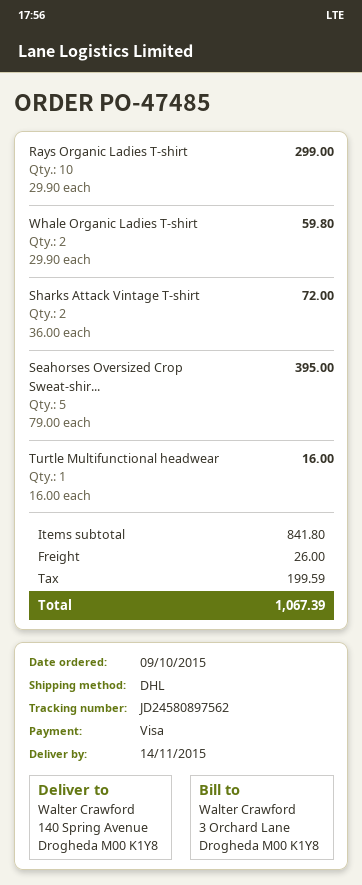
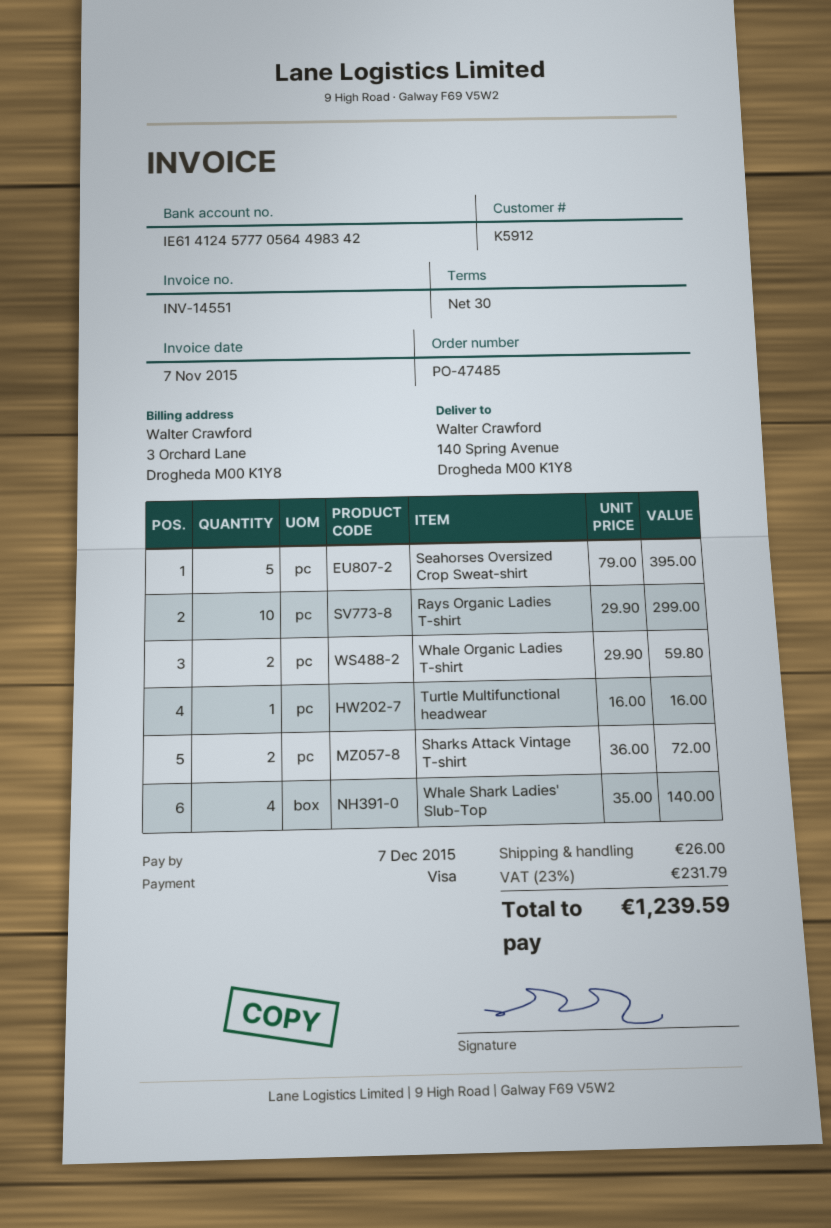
Whale Shark Ladies' Slub-Top: none -> 4 x 35.00 = 140.00
tax: 199.59 -> 231.79
total: 1067.39 -> 1239.59

